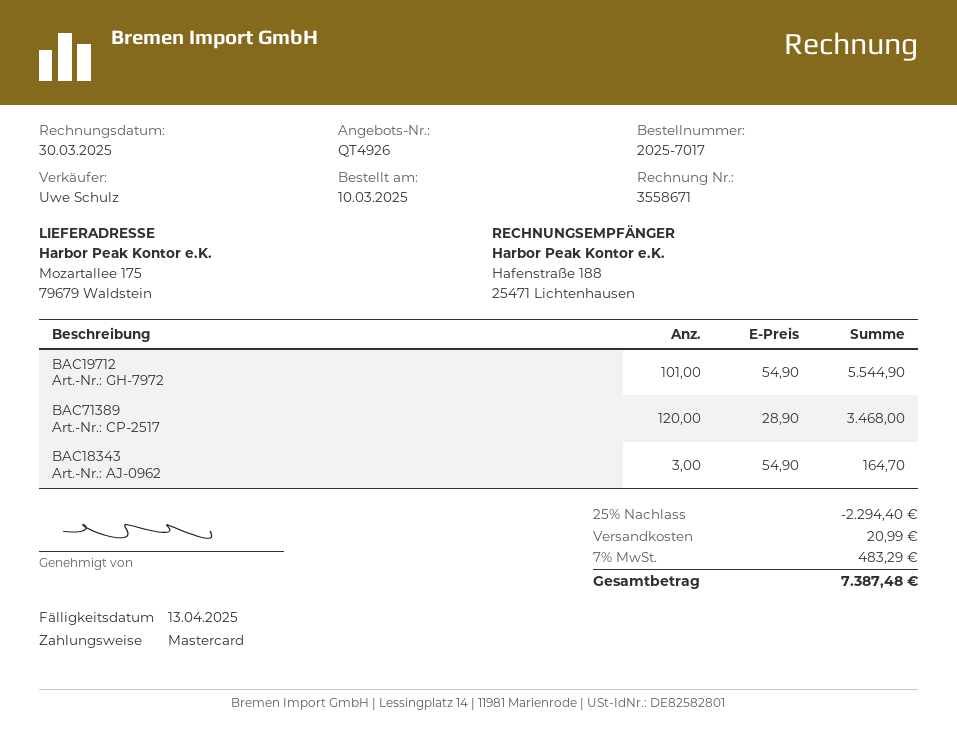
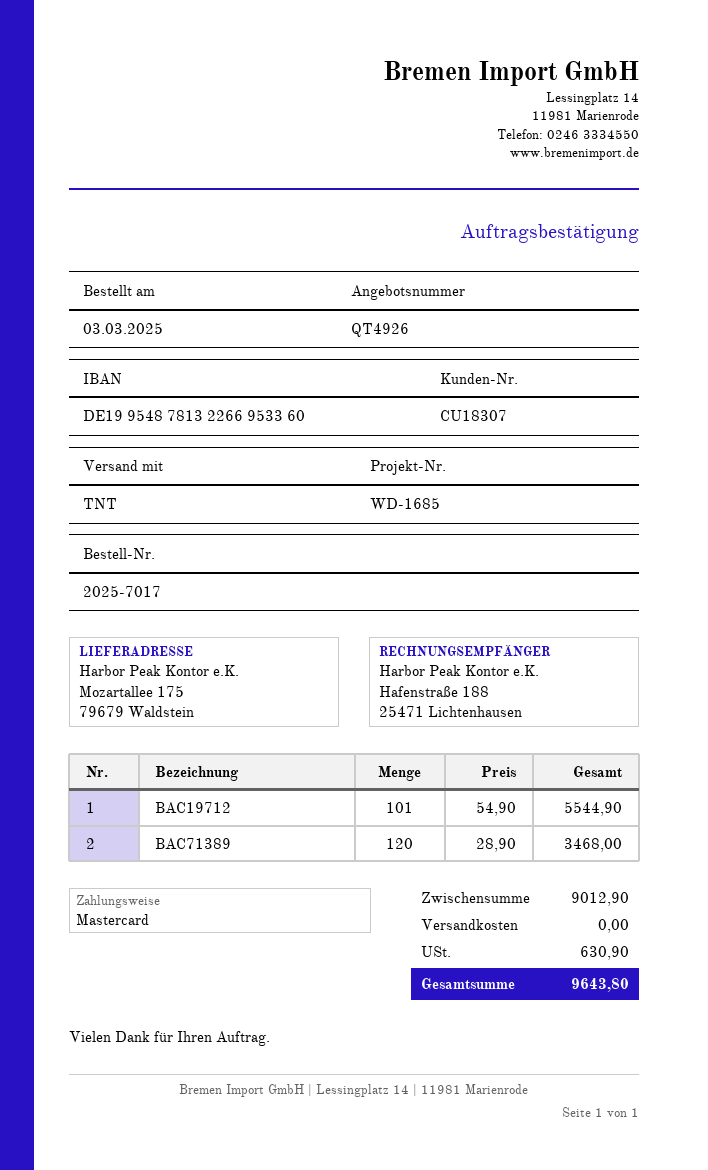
order date: 2025-03-10 -> 2025-03-03
BAC18343: 3 x 54.90 = 164.70 -> none
discount: 25% = 2294.40 -> none
shipping: 20.99 -> 0.00
tax: 483.29 -> 630.90
total: 7387.48 -> 9643.80

